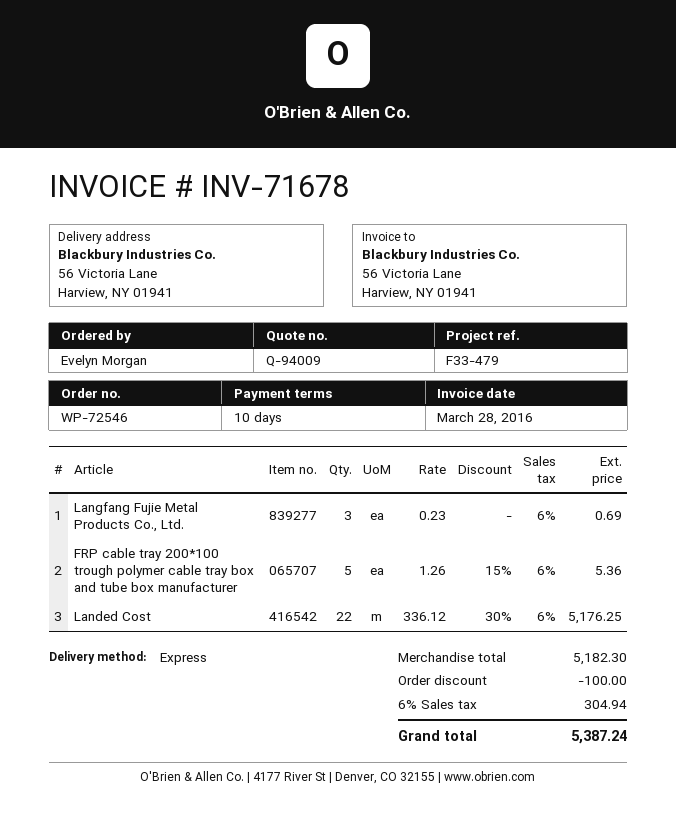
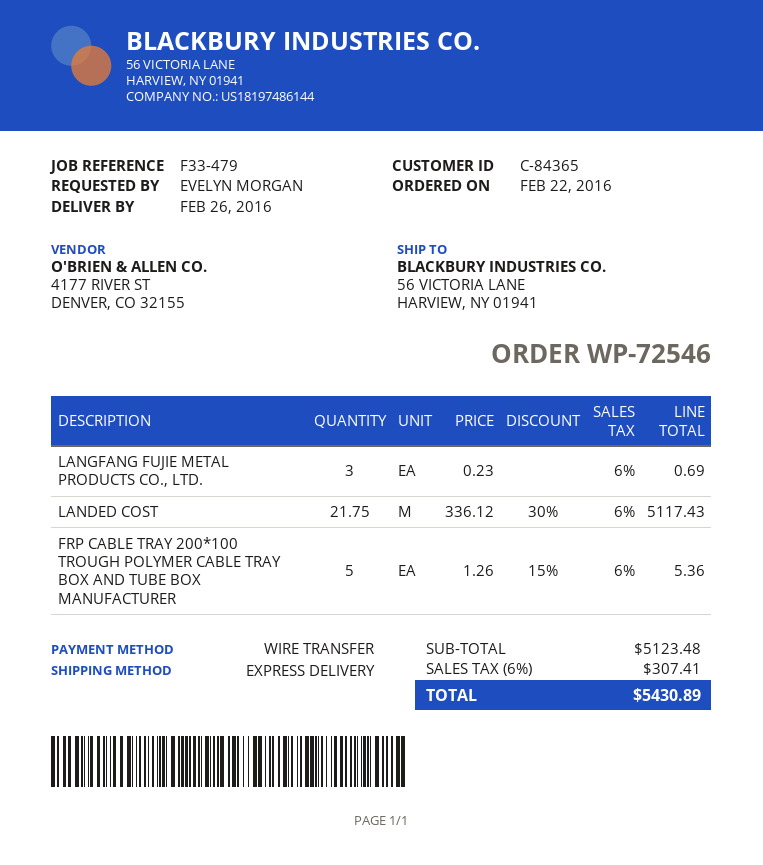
Landed Cost: 22 x 336.12 - 30% = 5176.25 -> 21.75 x 336.12 - 30% = 5117.43
subtotal: 5182.30 -> 5123.48
discount: 100.00 -> none
tax: 6% = 304.94 -> 6% = 307.41
total: 5387.24 -> 5430.89

